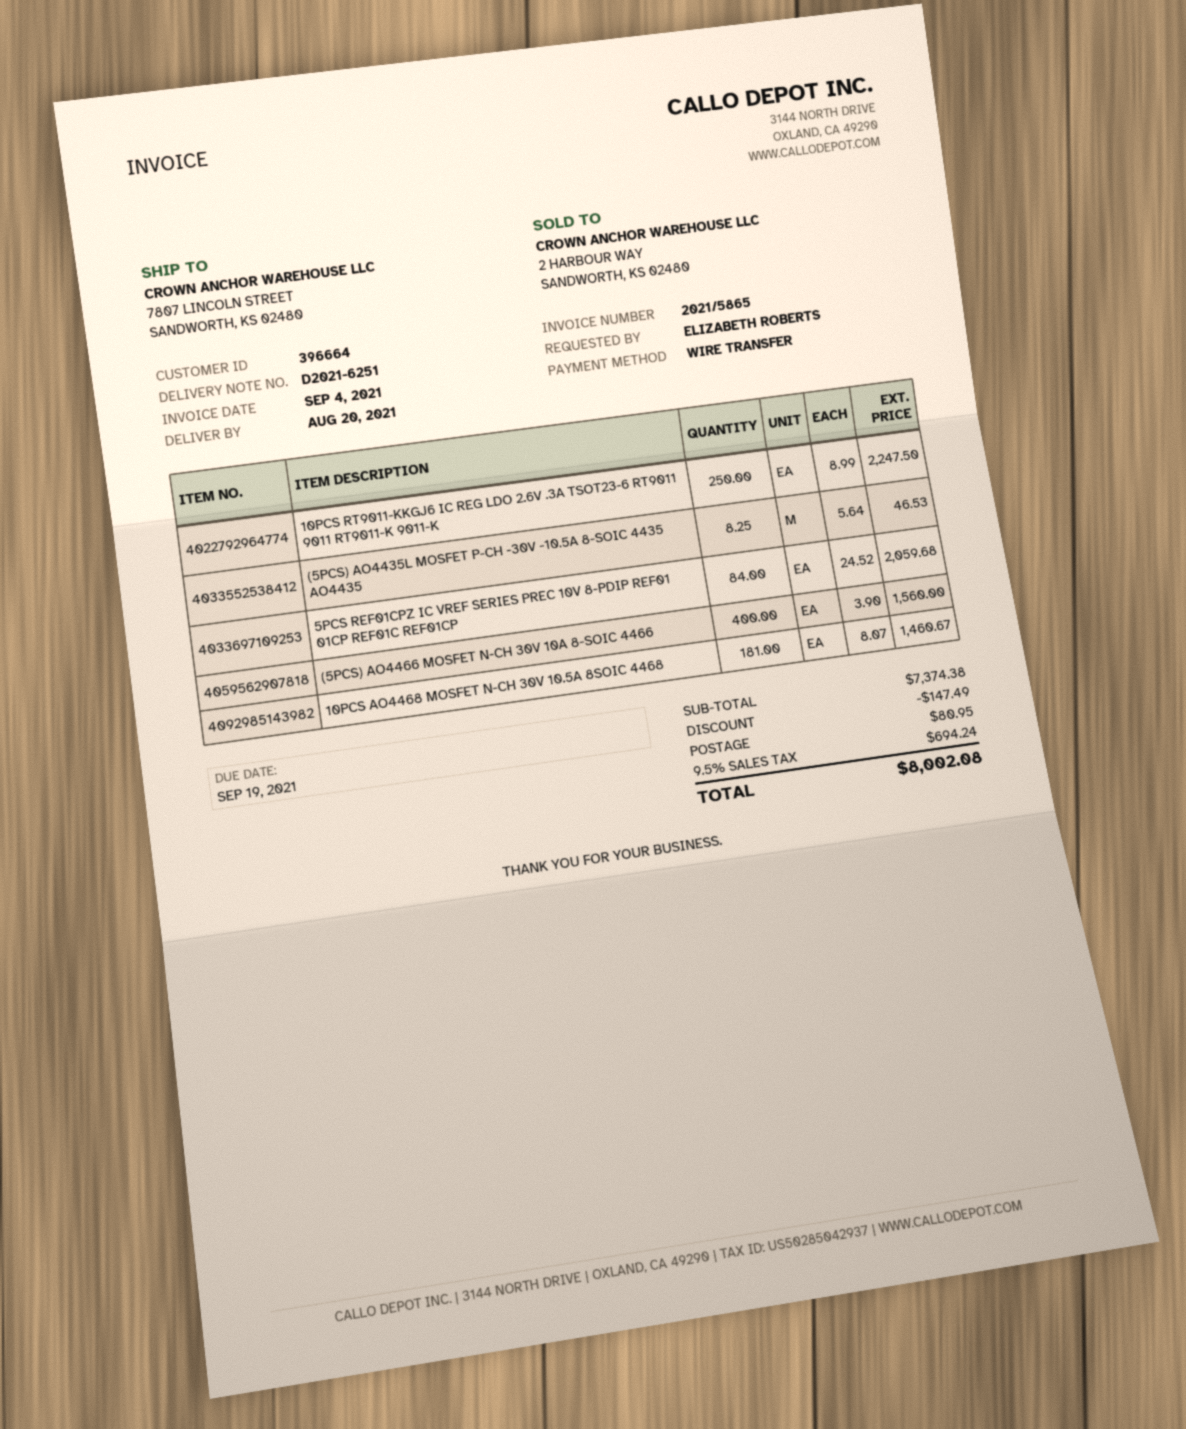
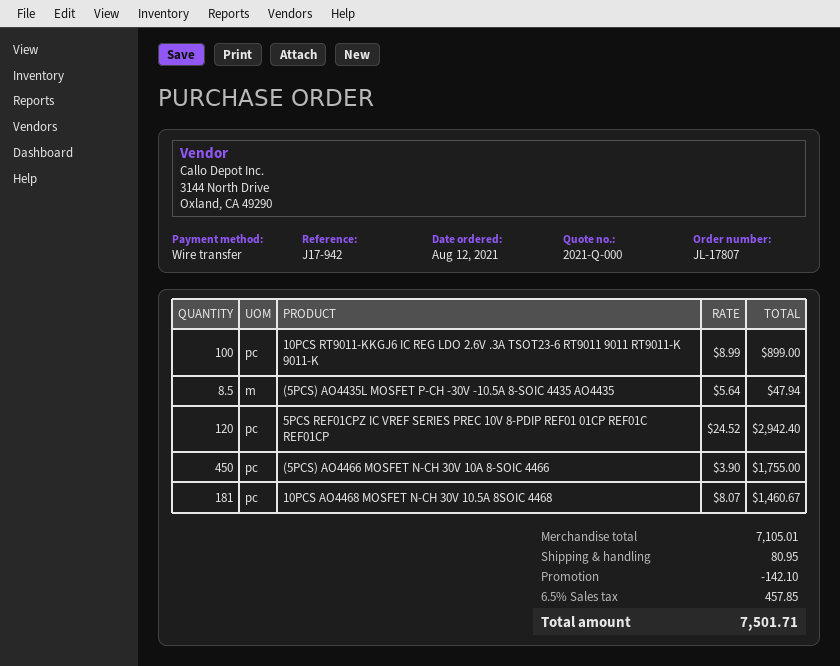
10PCS RT9011-KKGJ6 IC REG LDO 2.6V .3A TSOT23-6 RT9011 9011 RT9011-K 9011-K: 250 x 8.99 = 2247.50 -> 100 x 8.99 = 899.00
(5PCS) AO4435L MOSFET P-CH -30V -10.5A 8-SOIC 4435 AO4435: 8.25 x 5.64 = 46.53 -> 8.5 x 5.64 = 47.94
5PCS REF01CPZ IC VREF SERIES PREC 10V 8-PDIP REF01 01CP REF01C REF01CP: 84 x 24.52 = 2059.68 -> 120 x 24.52 = 2942.40
(5PCS) AO4466 MOSFET N-CH 30V 10A 8-SOIC 4466: 400 x 3.90 = 1560.00 -> 450 x 3.90 = 1755.00
subtotal: 7374.38 -> 7105.01
discount: 147.49 -> 142.10
tax: 9.5% = 694.24 -> 6.5% = 457.85
total: 8002.08 -> 7501.71

